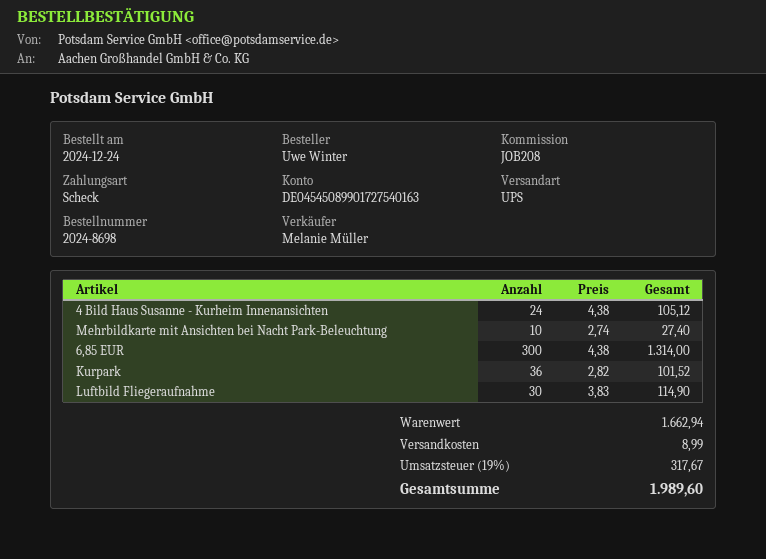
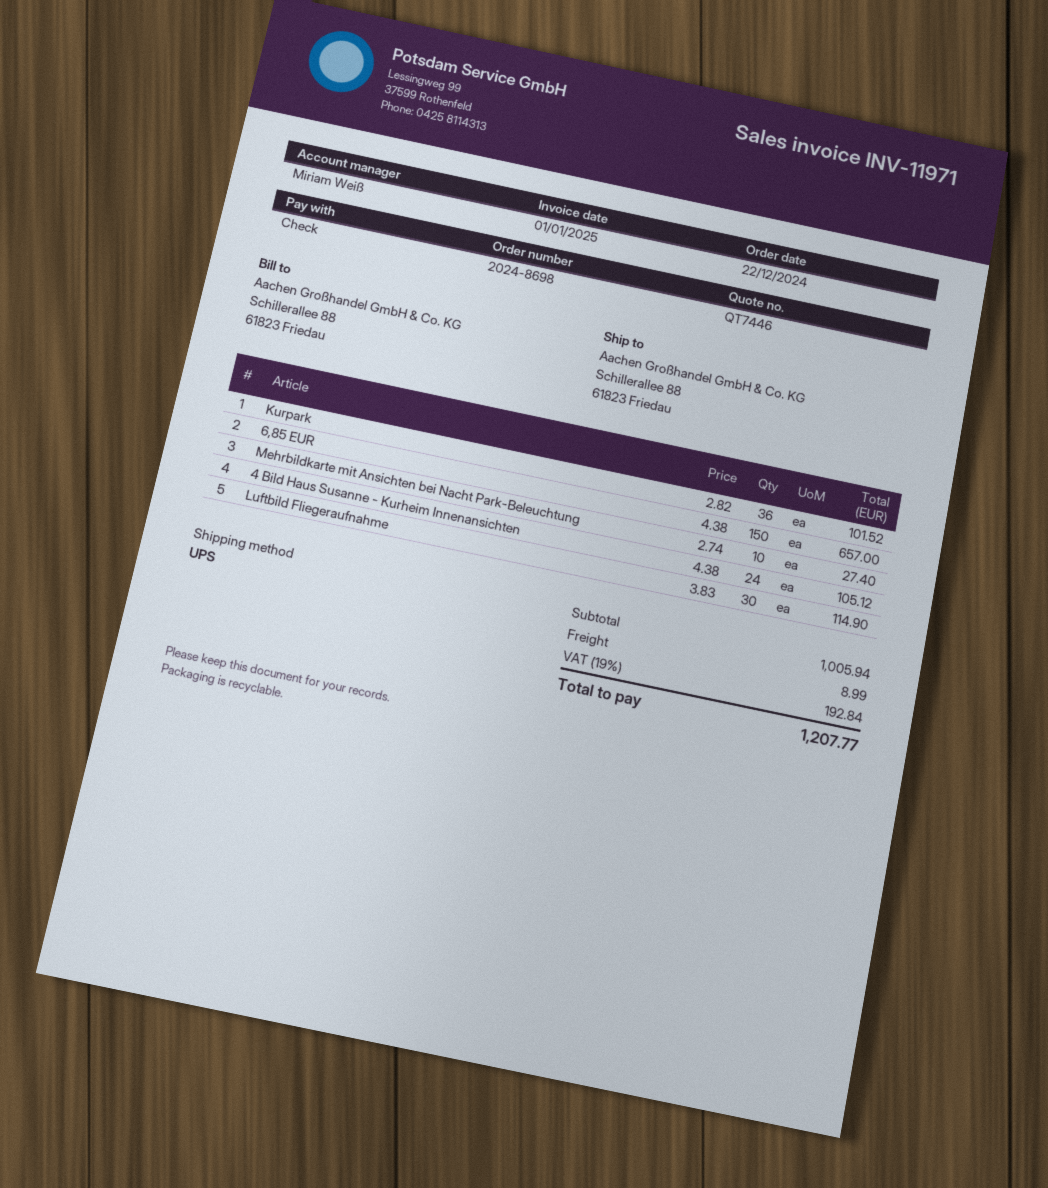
order date: 2024-12-24 -> 2024-12-22
sales rep: Melanie Müller -> Miriam Weiß
6,85 EUR: 300 x 4.38 = 1314.00 -> 150 x 4.38 = 657.00
subtotal: 1662.94 -> 1005.94
tax: 19% = 317.67 -> 19% = 192.84
total: 1989.60 -> 1207.77

